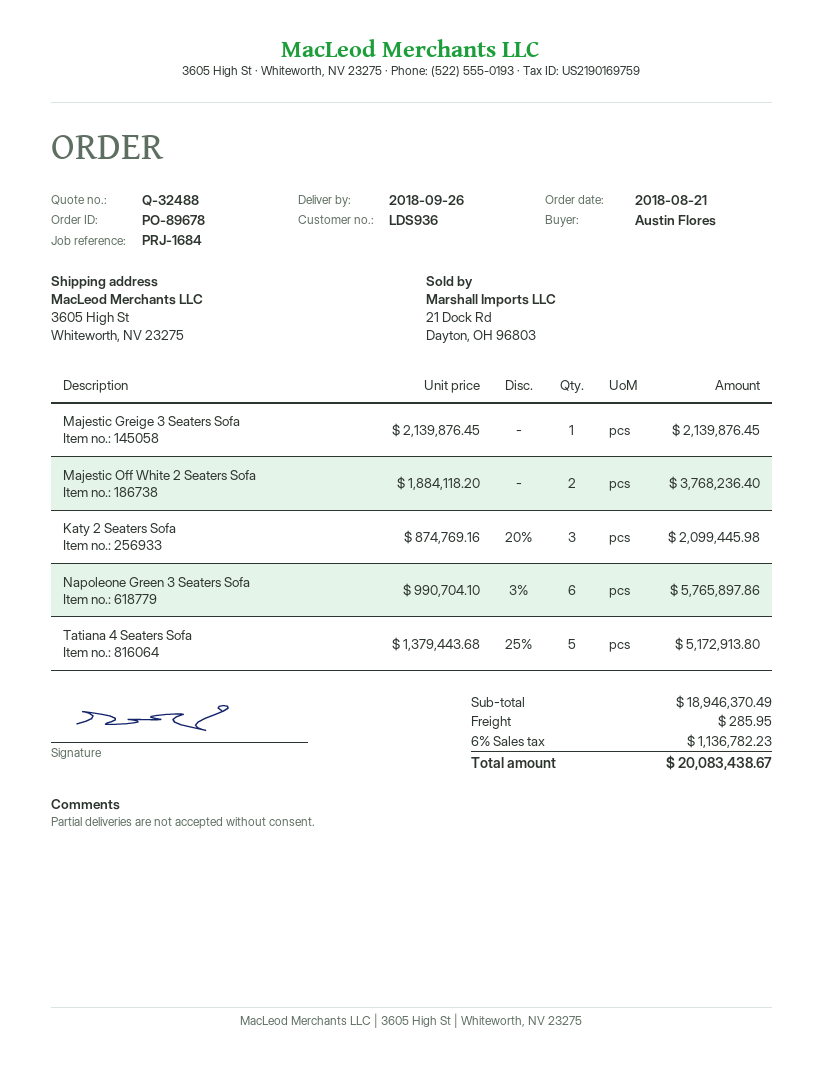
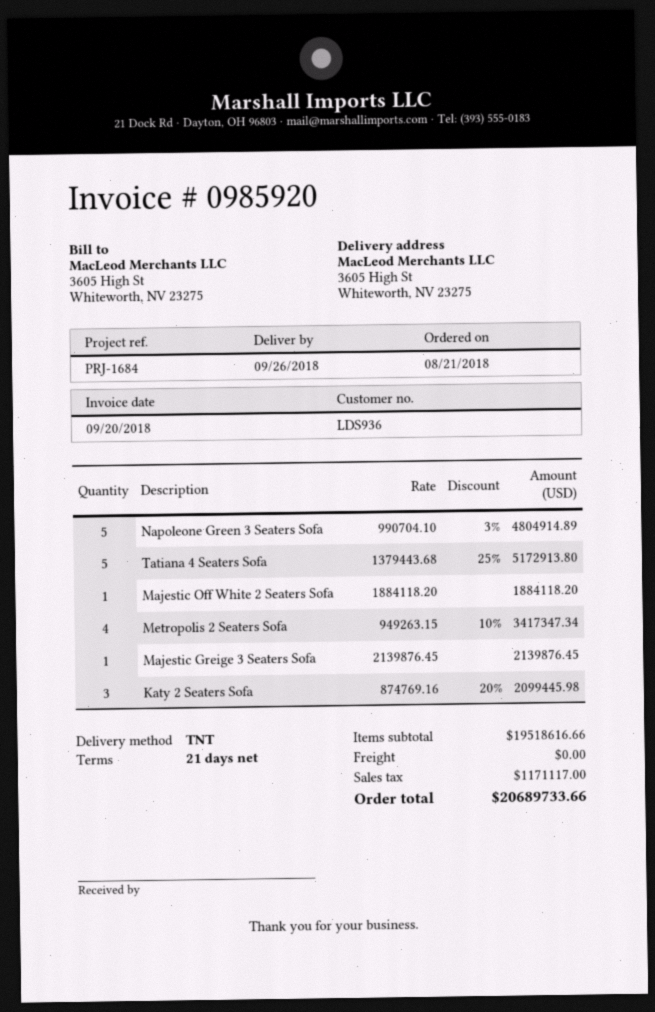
Majestic Off White 2 Seaters Sofa: 2 x 1884118.20 = 3768236.40 -> 1 x 1884118.20 = 1884118.20
Napoleone Green 3 Seaters Sofa: 6 x 990704.10 - 3% = 5765897.86 -> 5 x 990704.10 - 3% = 4804914.89
Metropolis 2 Seaters Sofa: none -> 4 x 949263.15 - 10% = 3417347.34
subtotal: 18946370.49 -> 19518616.66
shipping: 285.95 -> 0.00
tax: 1136782.23 -> 1171117.00
total: 20083438.67 -> 20689733.66

